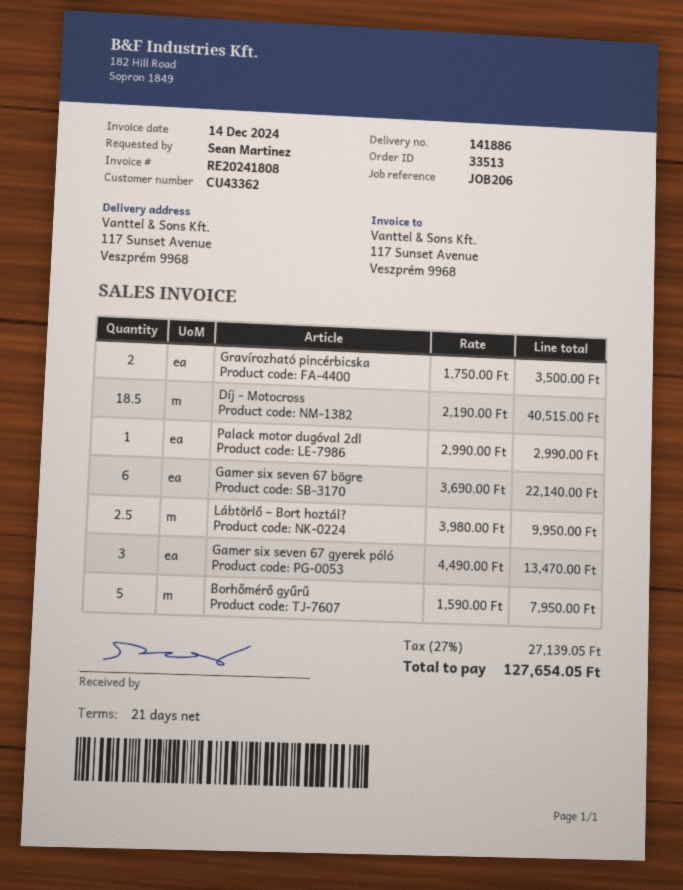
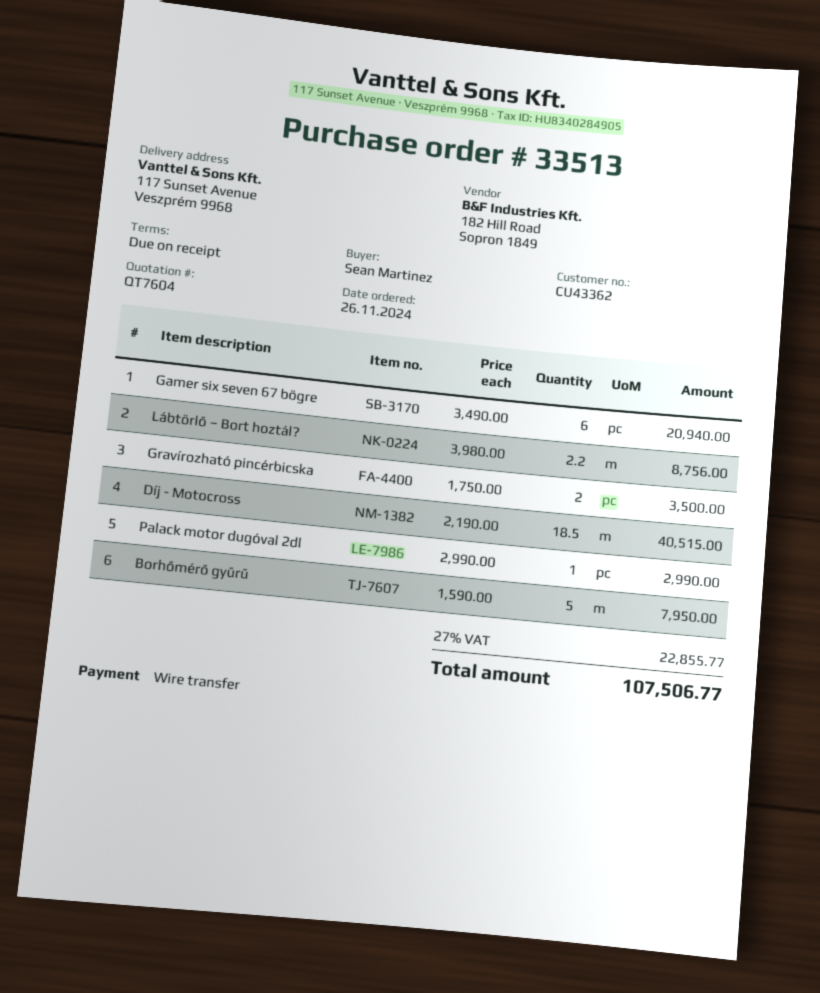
payment terms: 21 days -> on receipt
Gamer six seven 67 bögre: 6 x 3690.00 = 22140.00 -> 6 x 3490.00 = 20940.00
Lábtörlő – Bort hoztál?: 2.5 x 3980.00 = 9950.00 -> 2.2 x 3980.00 = 8756.00
Gamer six seven 67 gyerek póló: 3 x 4490.00 = 13470.00 -> none
tax: 27% = 27139.05 -> 27% = 22855.77
total: 127654.05 -> 107506.77

